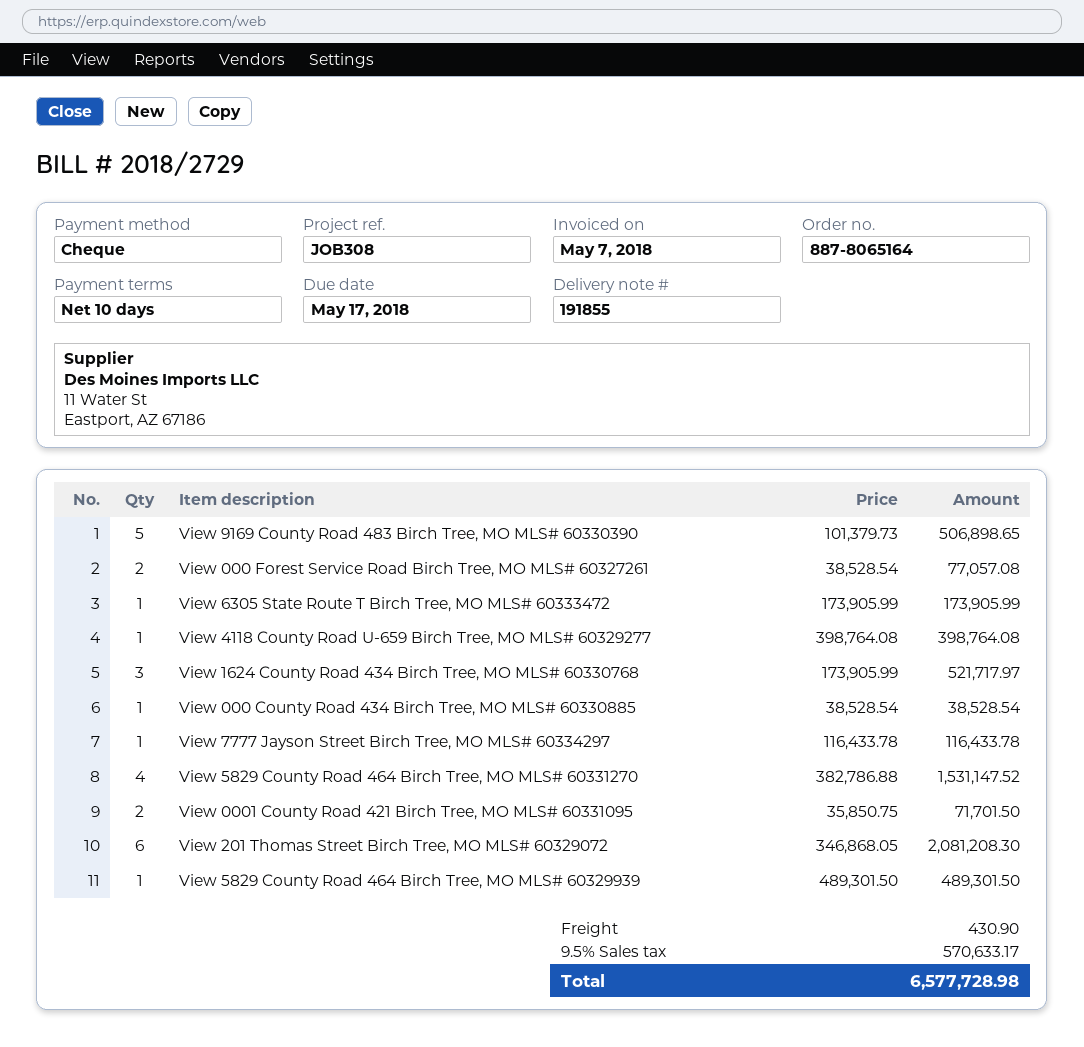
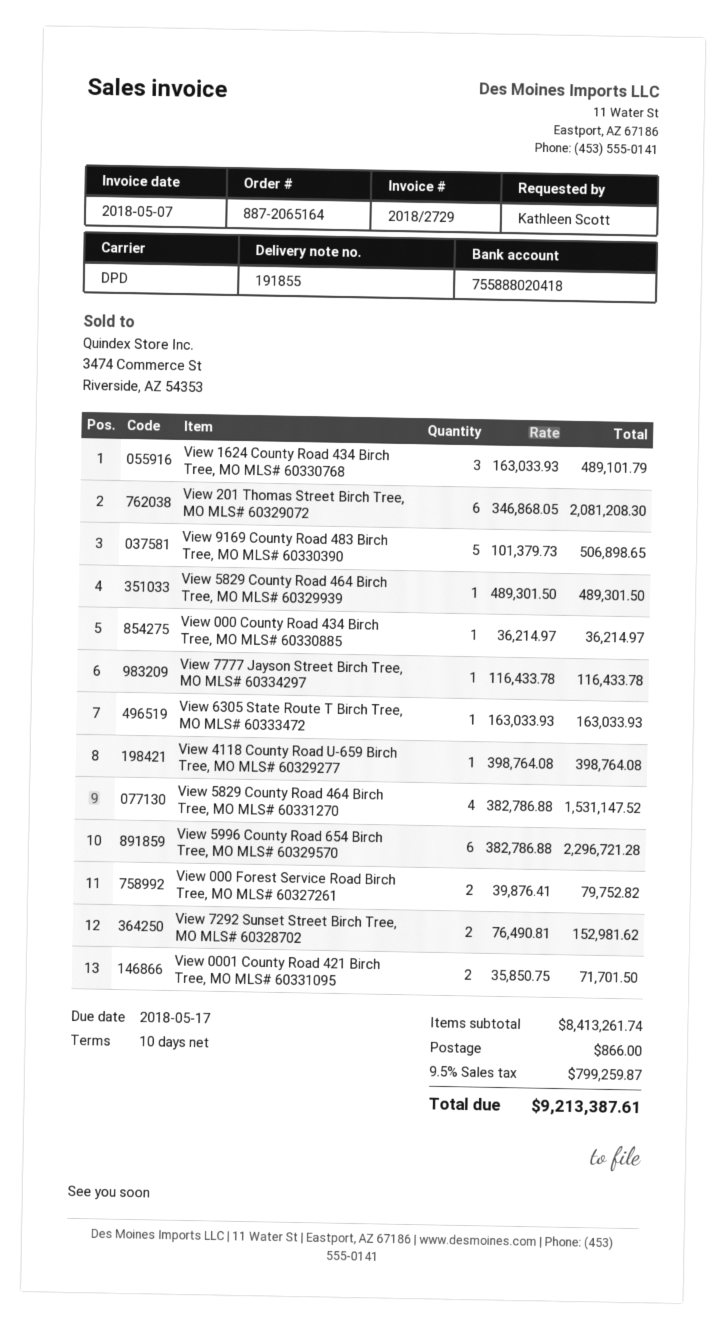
order number: 887-8065164 -> 887-2065164
View 000 Forest Service Road Birch Tree, MO MLS# 60327261: 2 x 38528.54 = 77057.08 -> 2 x 39876.41 = 79752.82
View 6305 State Route T Birch Tree, MO MLS# 60333472: 1 x 173905.99 = 173905.99 -> 1 x 163033.93 = 163033.93
View 1624 County Road 434 Birch Tree, MO MLS# 60330768: 3 x 173905.99 = 521717.97 -> 3 x 163033.93 = 489101.79
View 000 County Road 434 Birch Tree, MO MLS# 60330885: 1 x 38528.54 = 38528.54 -> 1 x 36214.97 = 36214.97
View 5996 County Road 654 Birch Tree, MO MLS# 60329570: none -> 6 x 382786.88 = 2296721.28
View 7292 Sunset Street Birch Tree, MO MLS# 60328702: none -> 2 x 76490.81 = 152981.62
shipping: 430.90 -> 866.00
tax: 9.5% = 570633.17 -> 9.5% = 799259.87
total: 6577728.98 -> 9213387.61

